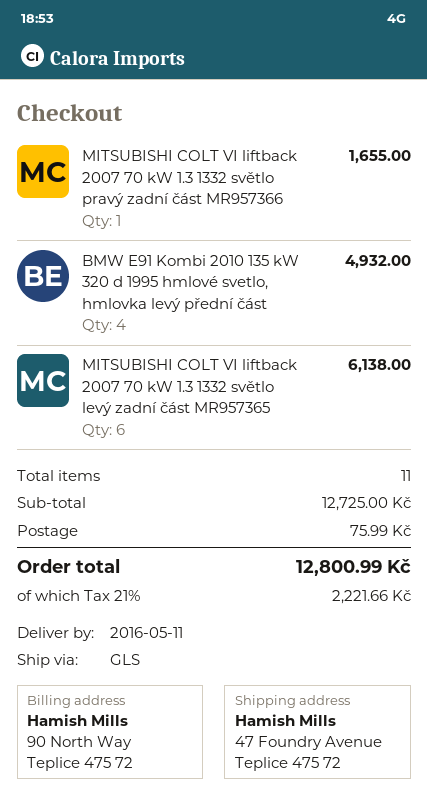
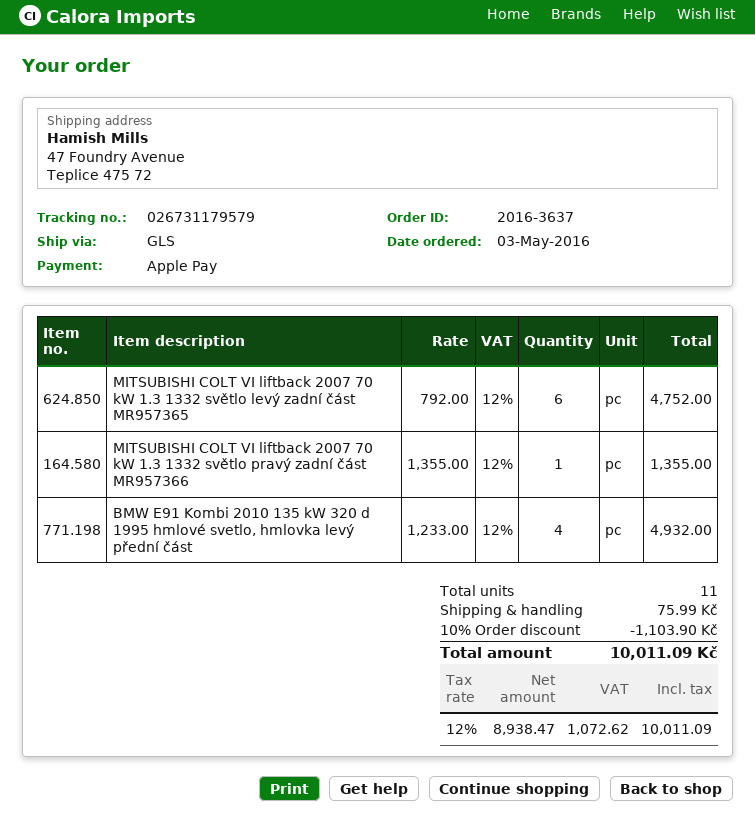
MITSUBISHI COLT VI liftback 2007 70 kW 1.3 1332 světlo pravý zadní část MR957366: 1 for 1655.00 -> 1 for 1355.00
MITSUBISHI COLT VI liftback 2007 70 kW 1.3 1332 světlo levý zadní část MR957365: 6 for 6138.00 -> 6 for 4752.00
discount: none -> 10% = 1103.90
tax: 21% = 2221.66 -> 12% = 1072.62
total: 12800.99 -> 10011.09

